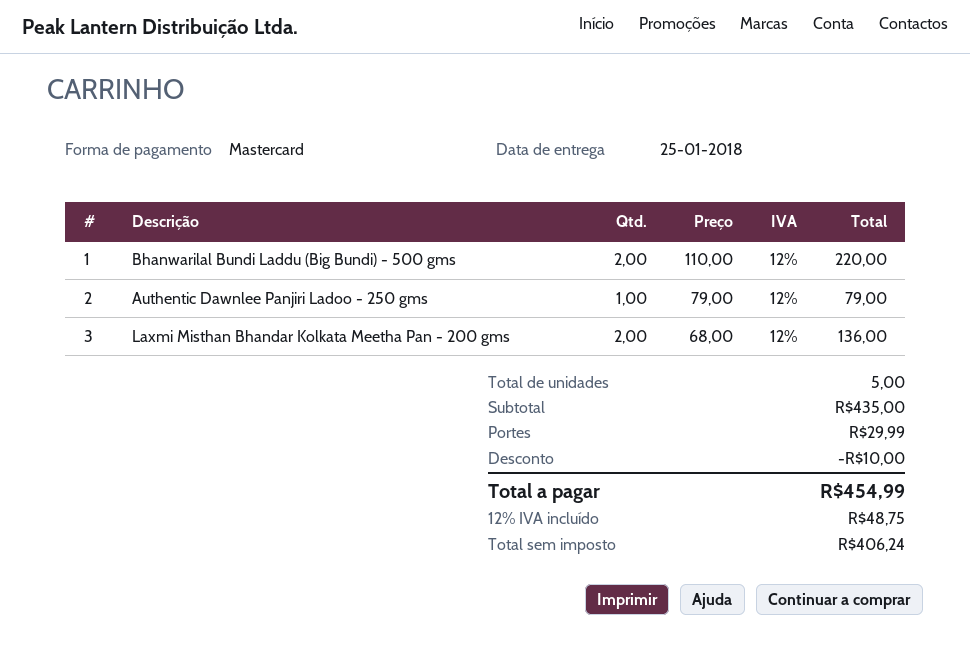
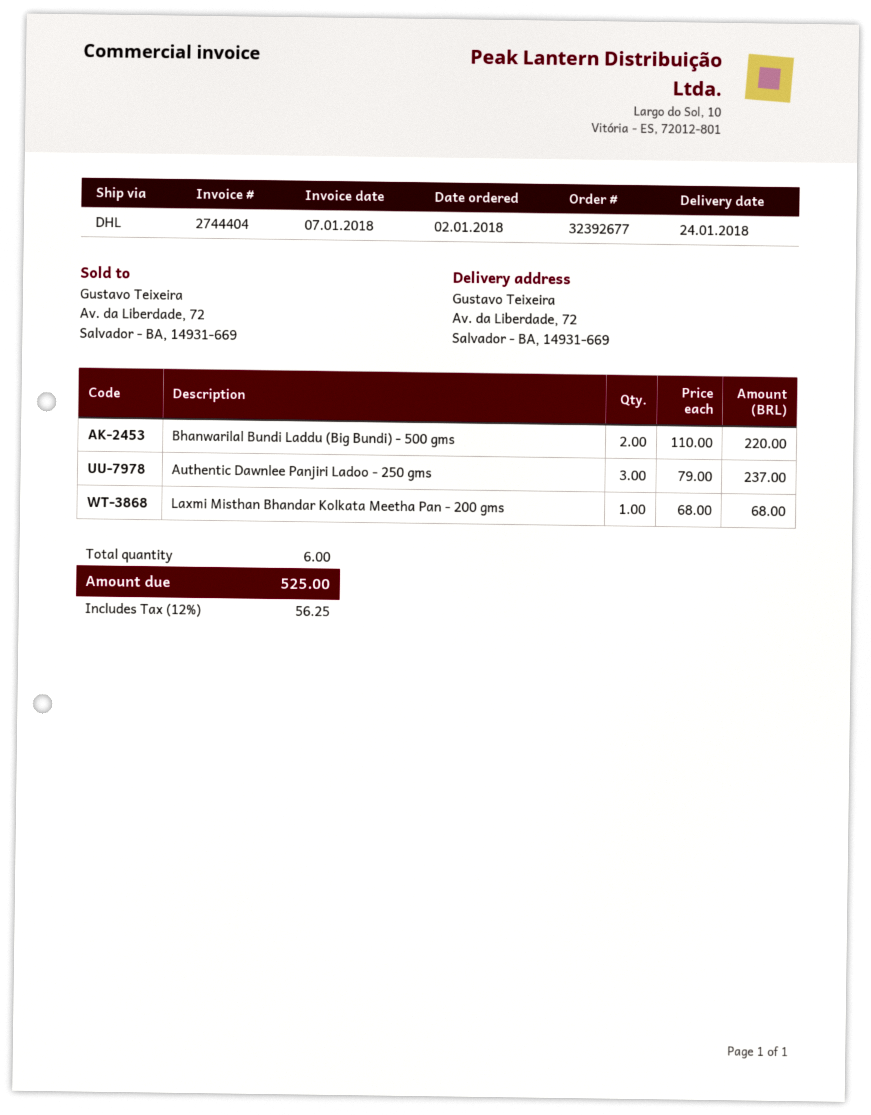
delivery date: 2018-01-25 -> 2018-01-24
Authentic Dawnlee Panjiri Ladoo - 250 gms: 1 x 79.00 = 79.00 -> 3 x 79.00 = 237.00
Laxmi Misthan Bhandar Kolkata Meetha Pan - 200 gms: 2 x 68.00 = 136.00 -> 1 x 68.00 = 68.00
total quantity: 5 -> 6
discount: 10.00 -> none
shipping: 29.99 -> none
tax: 12% = 48.75 -> 12% = 56.25
total: 454.99 -> 525.00

